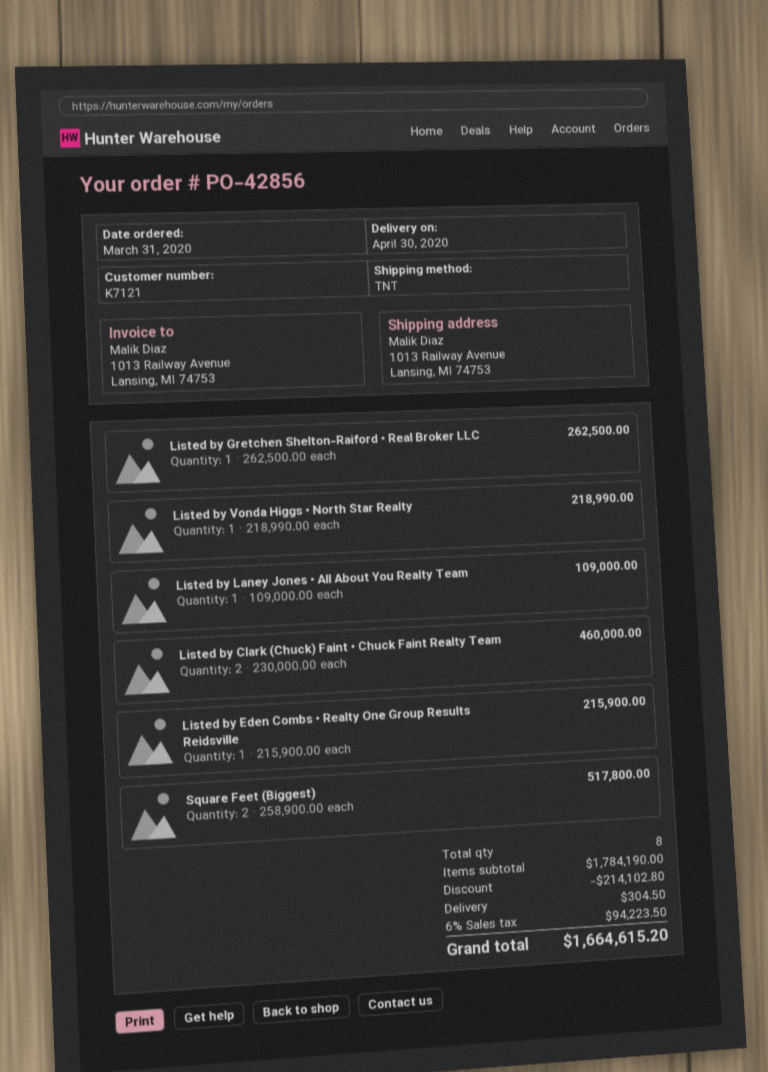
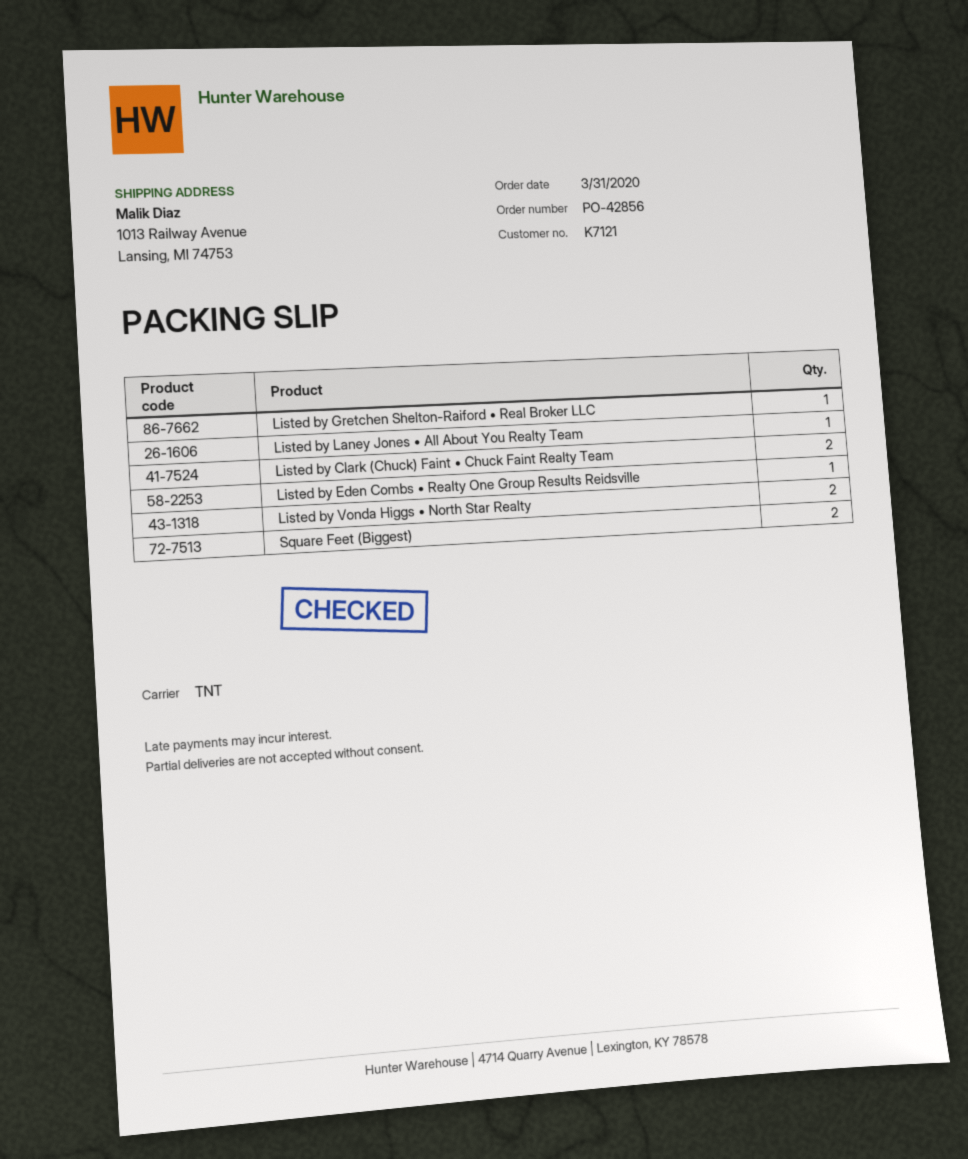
Listed by Vonda Higgs • North Star Realty: 1 -> 2

